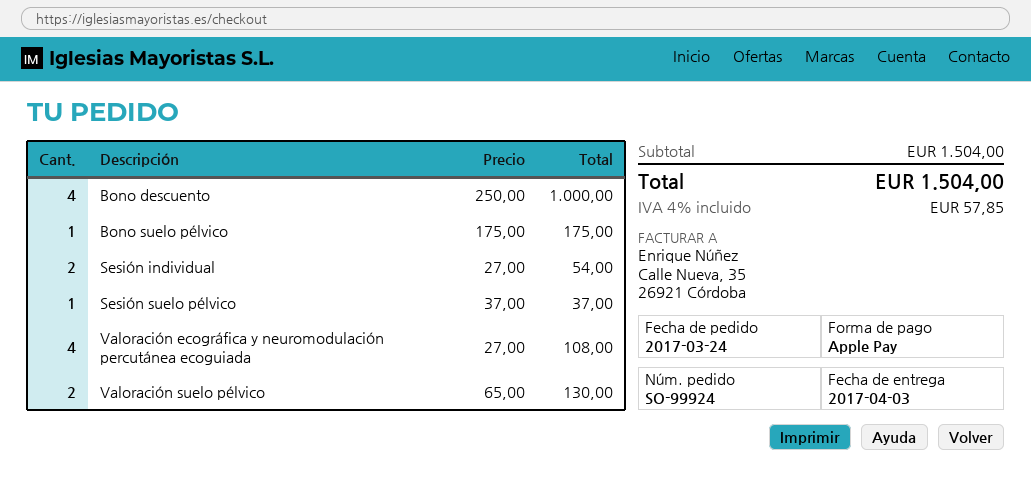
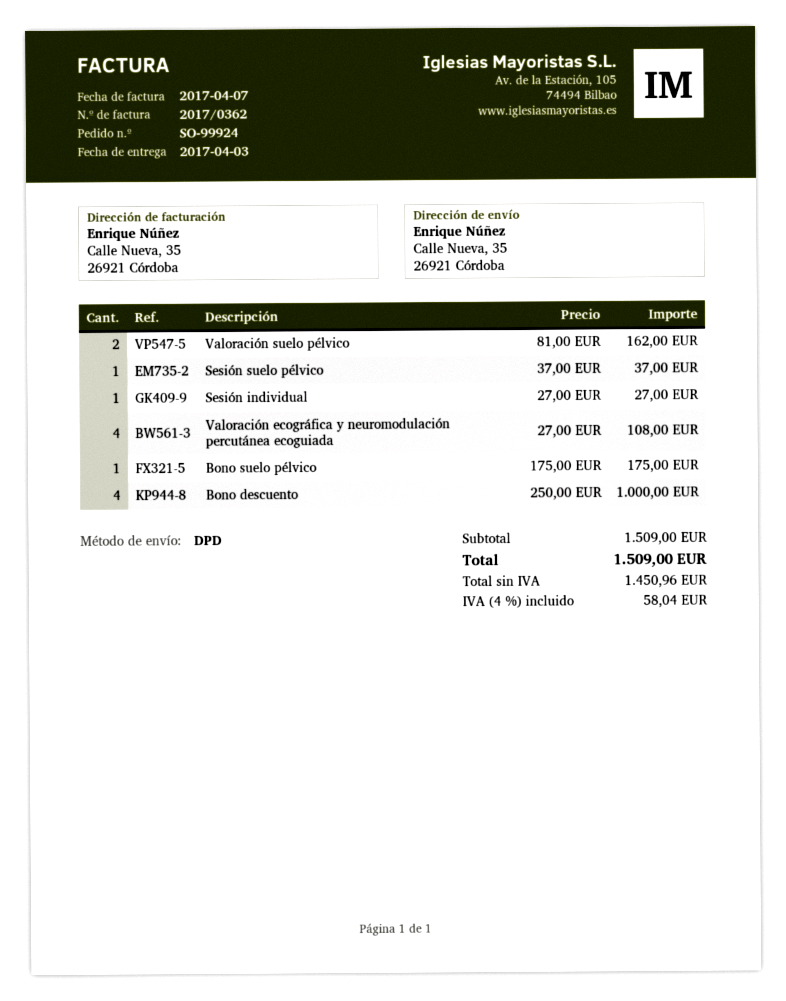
Sesión individual: 2 x 27.00 = 54.00 -> 1 x 27.00 = 27.00
Valoración suelo pélvico: 2 x 65.00 = 130.00 -> 2 x 81.00 = 162.00
subtotal: 1504.00 -> 1509.00
tax: 4% = 57.85 -> 4% = 58.04
total: 1504.00 -> 1509.00

